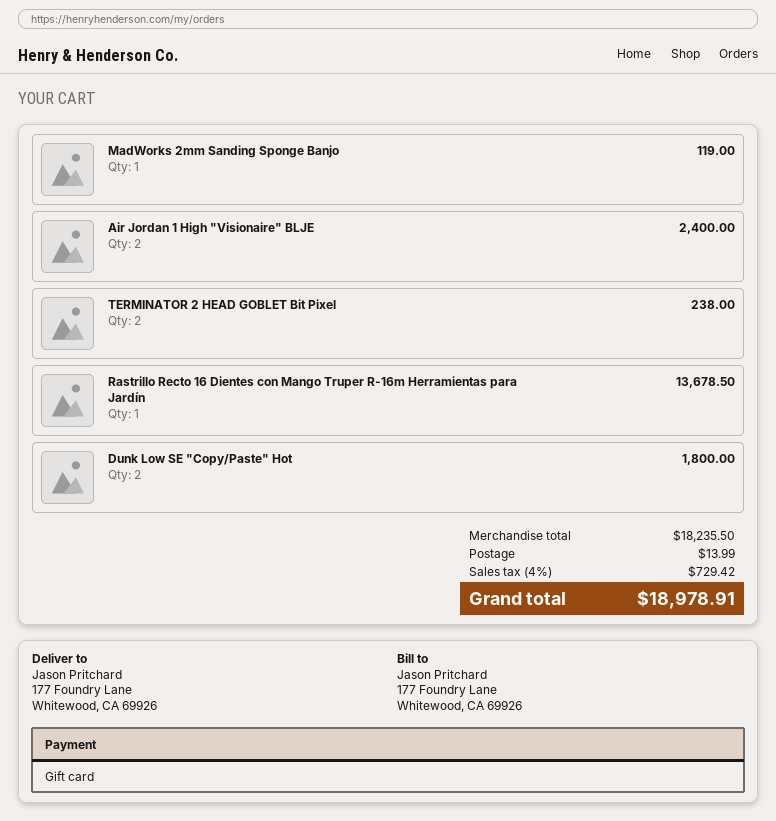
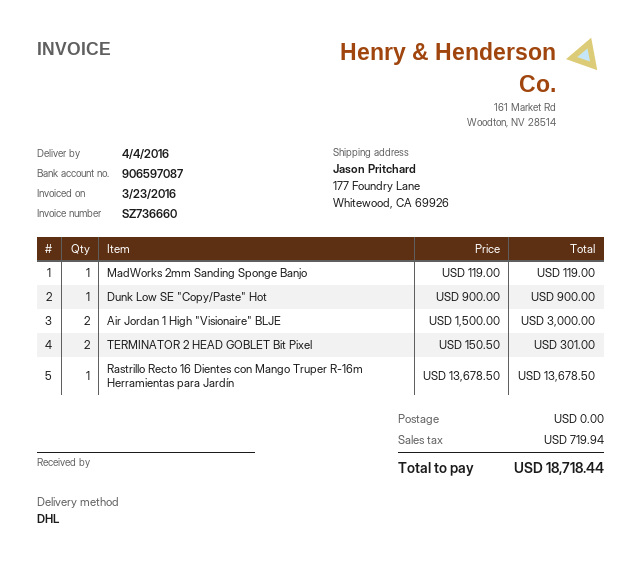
Air Jordan 1 High "Visionaire" BLJE: 2 for 2400.00 -> 2 for 3000.00
TERMINATOR 2 HEAD GOBLET Bit Pixel: 2 for 238.00 -> 2 for 301.00
Dunk Low SE "Copy/Paste" Hot: 2 for 1800.00 -> 1 for 900.00
shipping: 13.99 -> 0.00
tax: 729.42 -> 719.94
total: 18978.91 -> 18718.44

